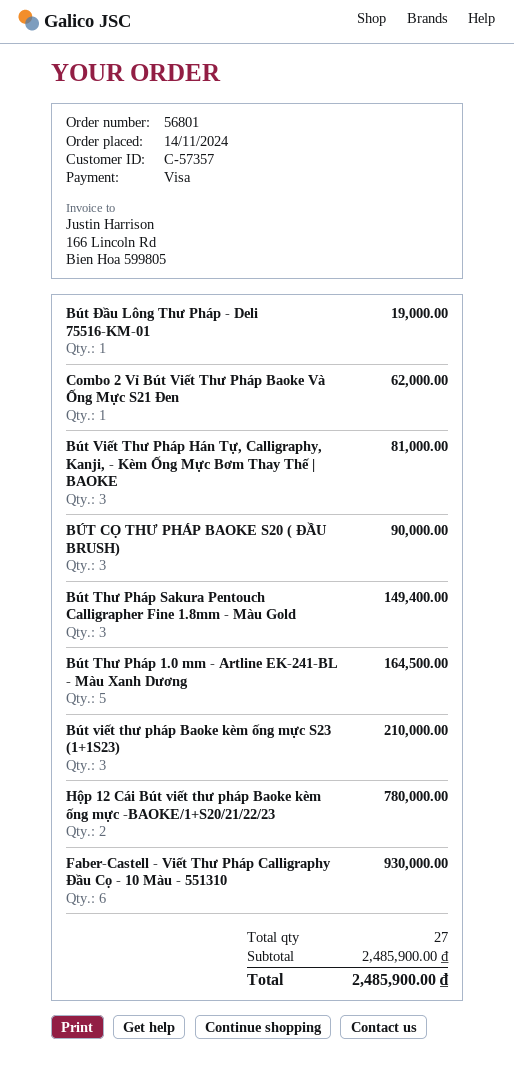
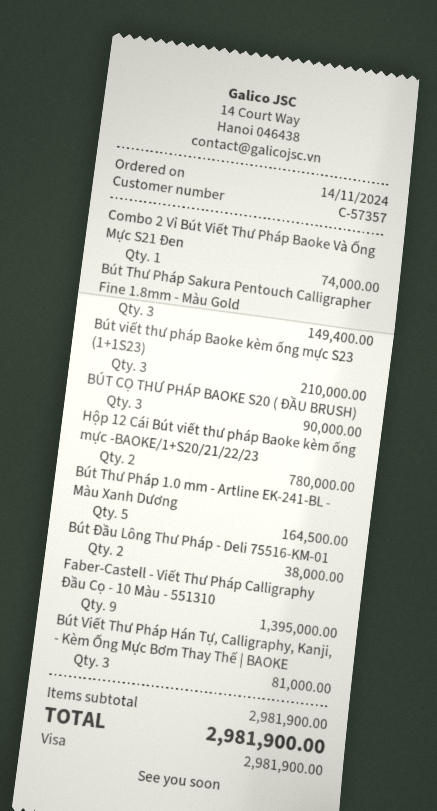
Bút Đầu Lông Thư Pháp - Deli 75516-KM-01: 1 for 19000.00 -> 2 for 38000.00
Combo 2 Vỉ Bút Viết Thư Pháp Baoke Và Ống Mực S21 Đen: 1 for 62000.00 -> 1 for 74000.00
Faber-Castell - Viết Thư Pháp Calligraphy Đầu Cọ - 10 Màu - 551310: 6 for 930000.00 -> 9 for 1395000.00
subtotal: 2485900.00 -> 2981900.00
total: 2485900.00 -> 2981900.00

